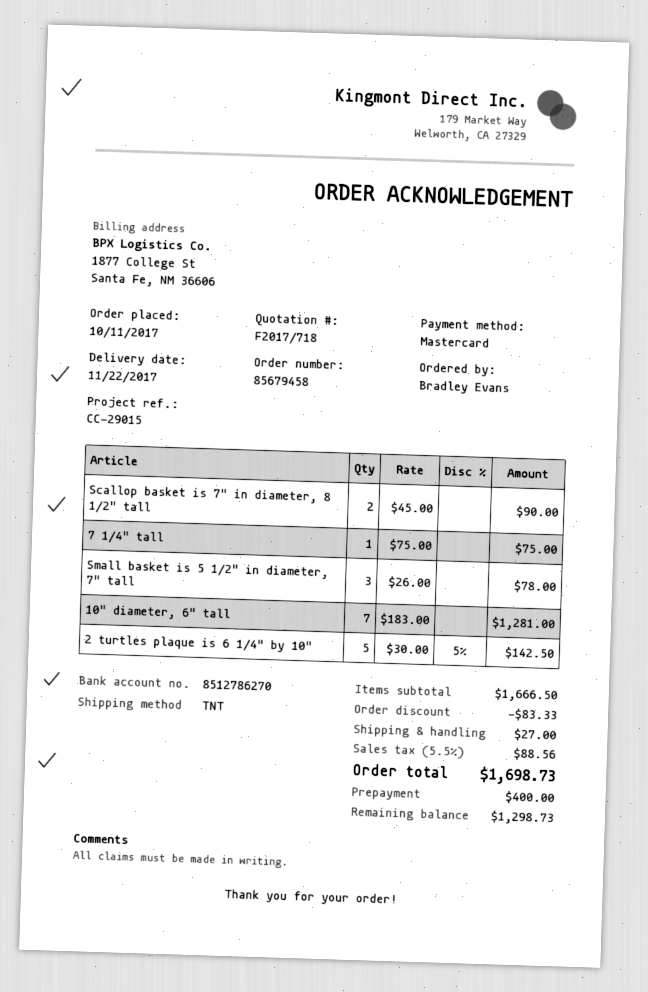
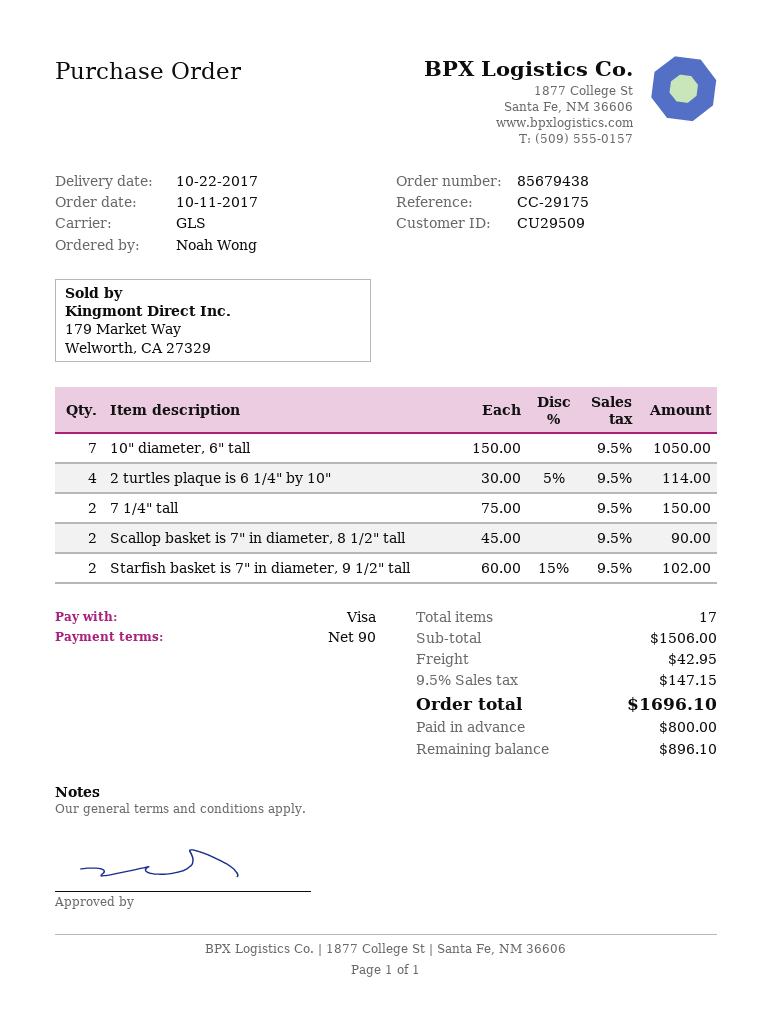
order number: 85679458 -> 85679438
delivery date: 2017-11-22 -> 2017-10-22
reference: CC-29015 -> CC-29175
ordered by: Bradley Evans -> Noah Wong
payment method: Mastercard -> Visa
shipping method: TNT -> GLS
7 1/4" tall: 1 x 75.00 = 75.00 -> 2 x 75.00 = 150.00
Small basket is 5 1/2" in diameter, 7" tall: 3 x 26.00 = 78.00 -> none
10" diameter, 6" tall: 7 x 183.00 = 1281.00 -> 7 x 150.00 = 1050.00
2 turtles plaque is 6 1/4" by 10": 5 x 30.00 - 5% = 142.50 -> 4 x 30.00 - 5% = 114.00
Starfish basket is 7" in diameter, 9 1/2" tall: none -> 2 x 60.00 - 15% = 102.00
subtotal: 1666.50 -> 1506.00
discount: 83.33 -> none
shipping: 27.00 -> 42.95
tax: 5.5% = 88.56 -> 9.5% = 147.15
total: 1698.73 -> 1696.10
deposit: 400.00 -> 800.00
balance: 1298.73 -> 896.10

